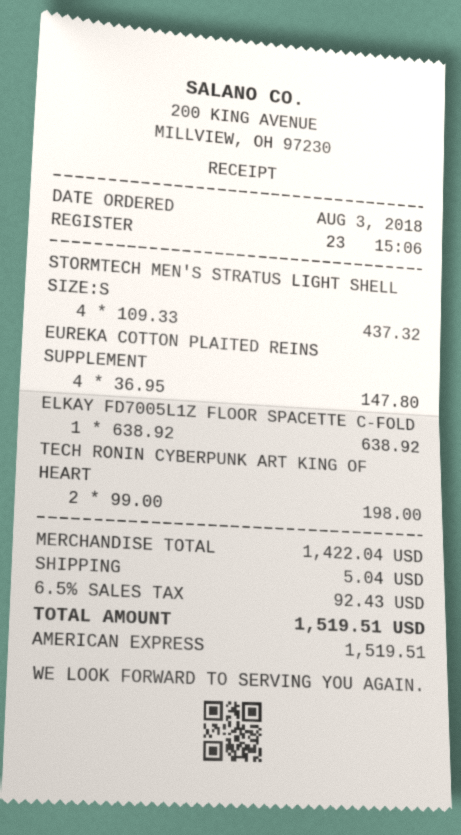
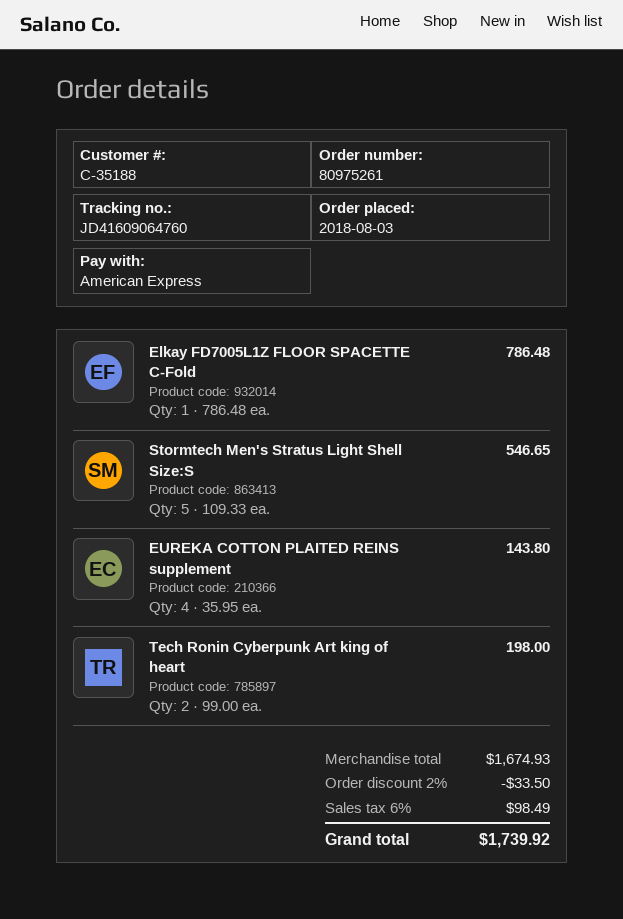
STORMTECH MEN'S STRATUS LIGHT SHELL SIZE:S: 4 x 109.33 = 437.32 -> 5 x 109.33 = 546.65
EUREKA COTTON PLAITED REINS SUPPLEMENT: 4 x 36.95 = 147.80 -> 4 x 35.95 = 143.80
ELKAY FD7005L1Z FLOOR SPACETTE C-FOLD: 1 x 638.92 = 638.92 -> 1 x 786.48 = 786.48
subtotal: 1422.04 -> 1674.93
discount: none -> 2% = 33.50
shipping: 5.04 -> none
tax: 6.5% = 92.43 -> 6% = 98.49
total: 1519.51 -> 1739.92

